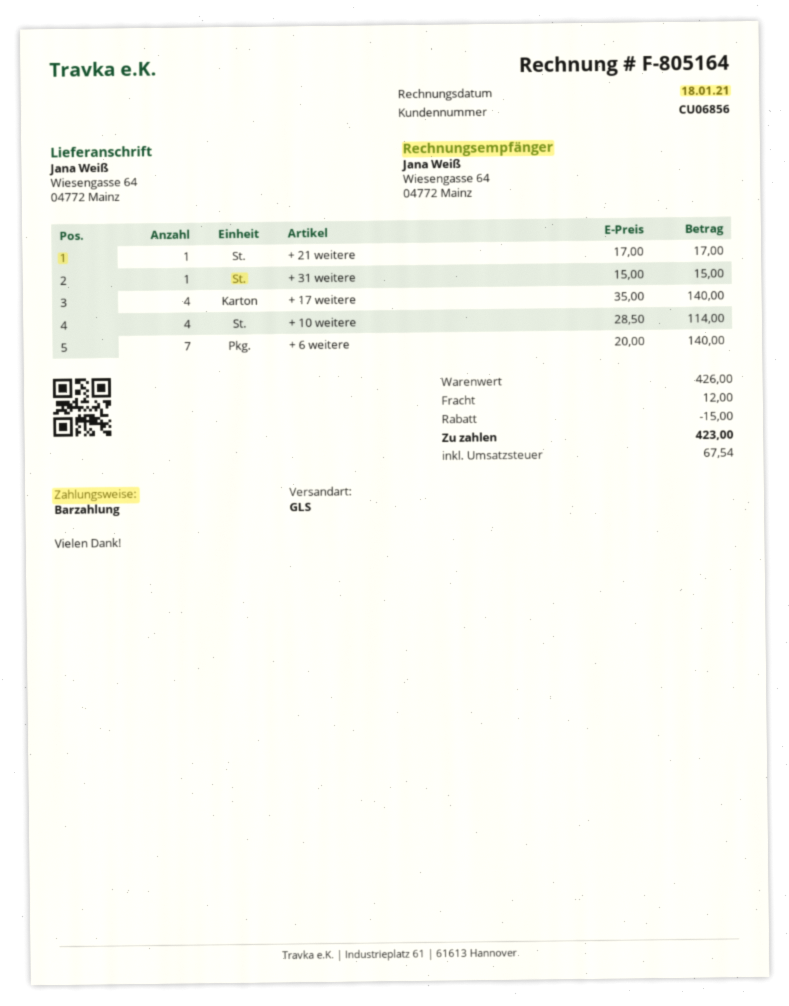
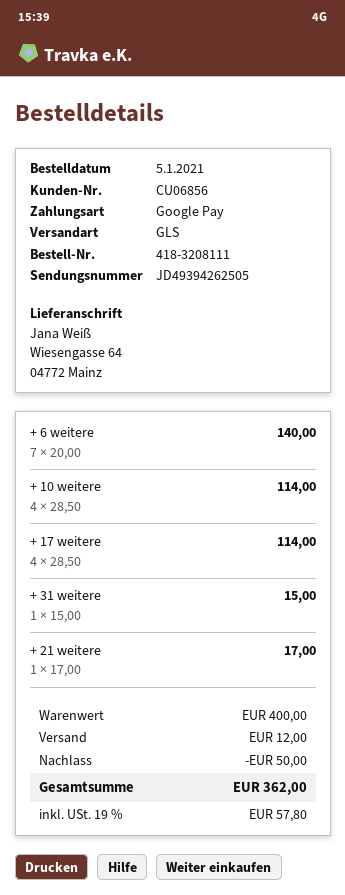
payment method: cash -> Google Pay
+ 17 weitere: 4 x 35.00 = 140.00 -> 4 x 28.50 = 114.00
subtotal: 426.00 -> 400.00
discount: 15.00 -> 50.00
tax: 67.54 -> 57.80
total: 423.00 -> 362.00

